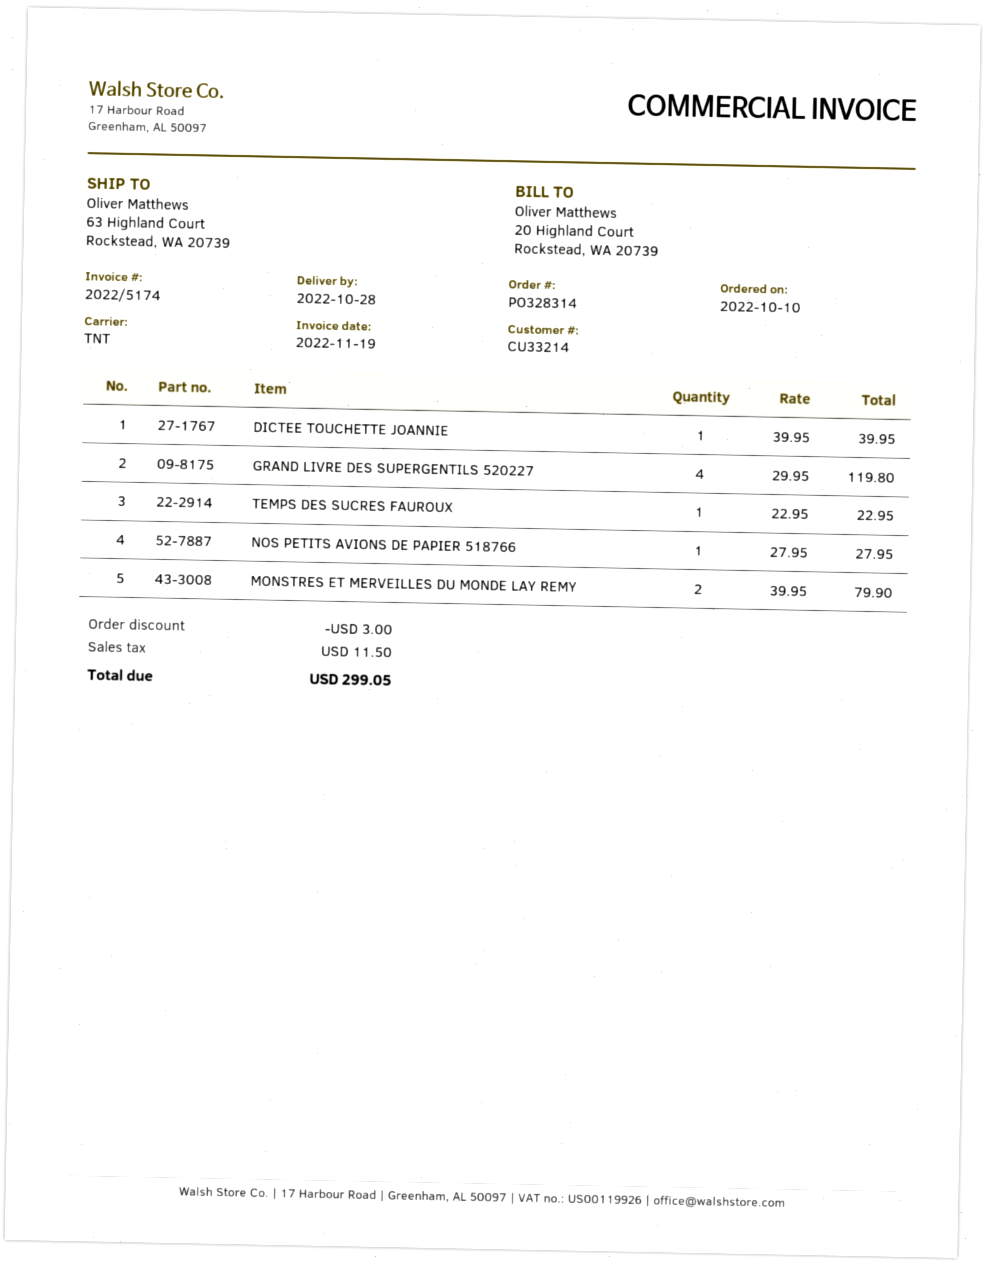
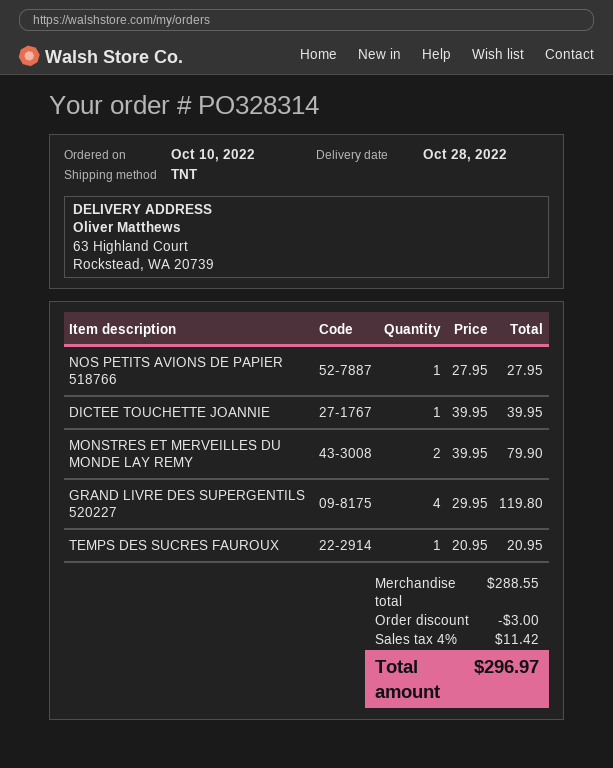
TEMPS DES SUCRES FAUROUX: 1 x 22.95 = 22.95 -> 1 x 20.95 = 20.95
tax: 11.50 -> 11.42
total: 299.05 -> 296.97

